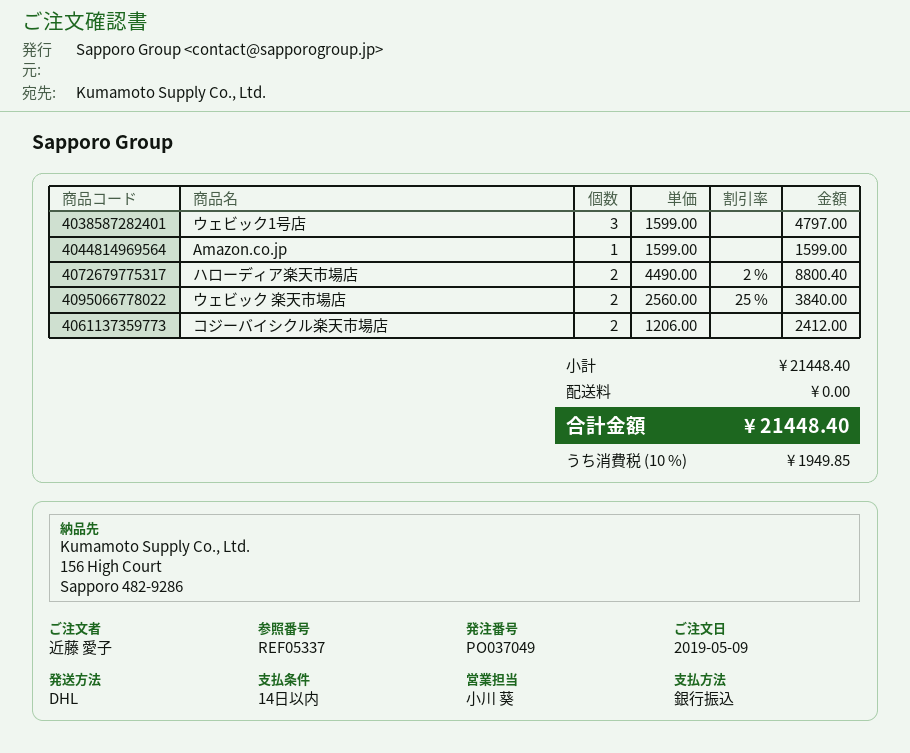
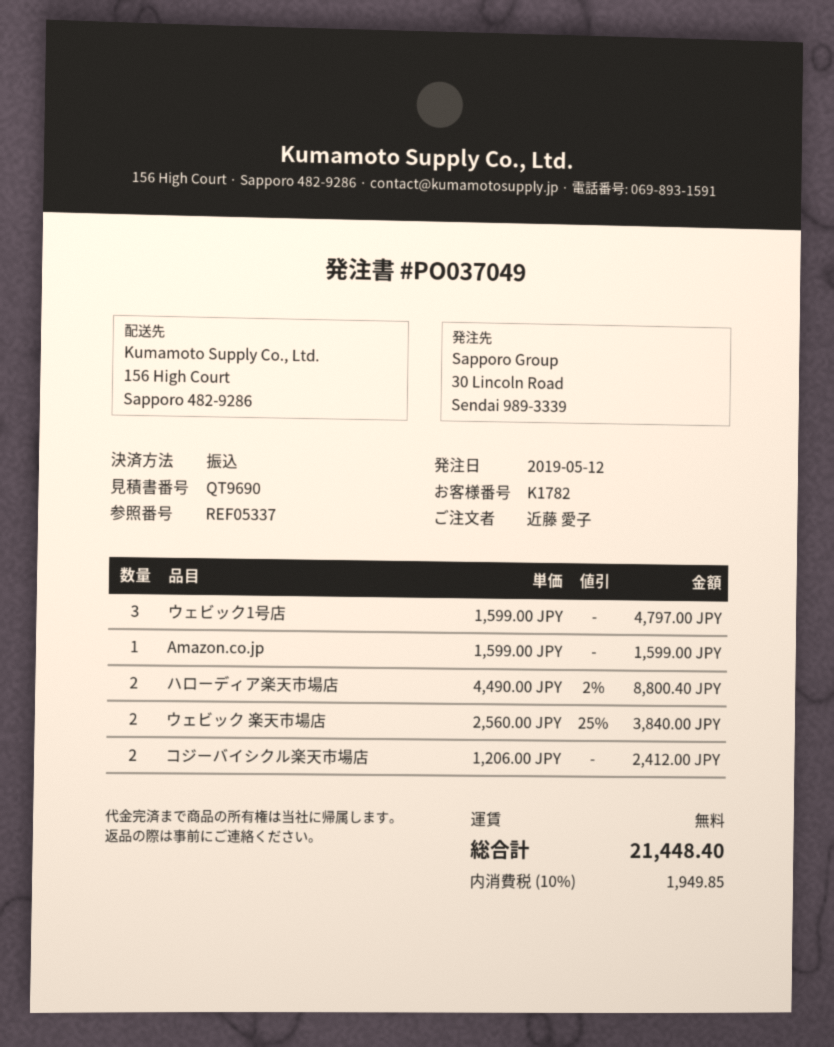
order date: 2019-05-09 -> 2019-05-12

